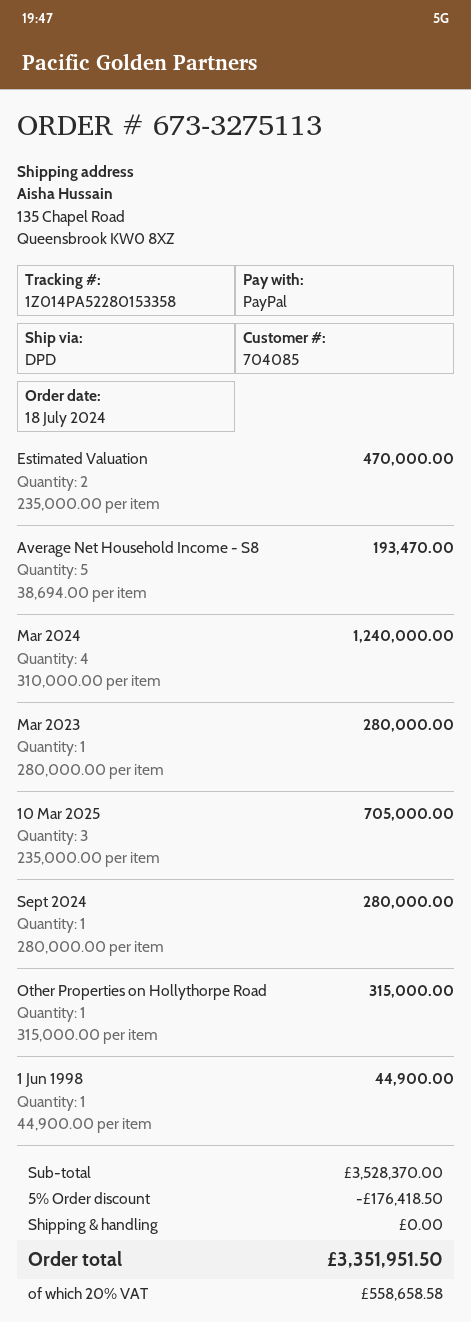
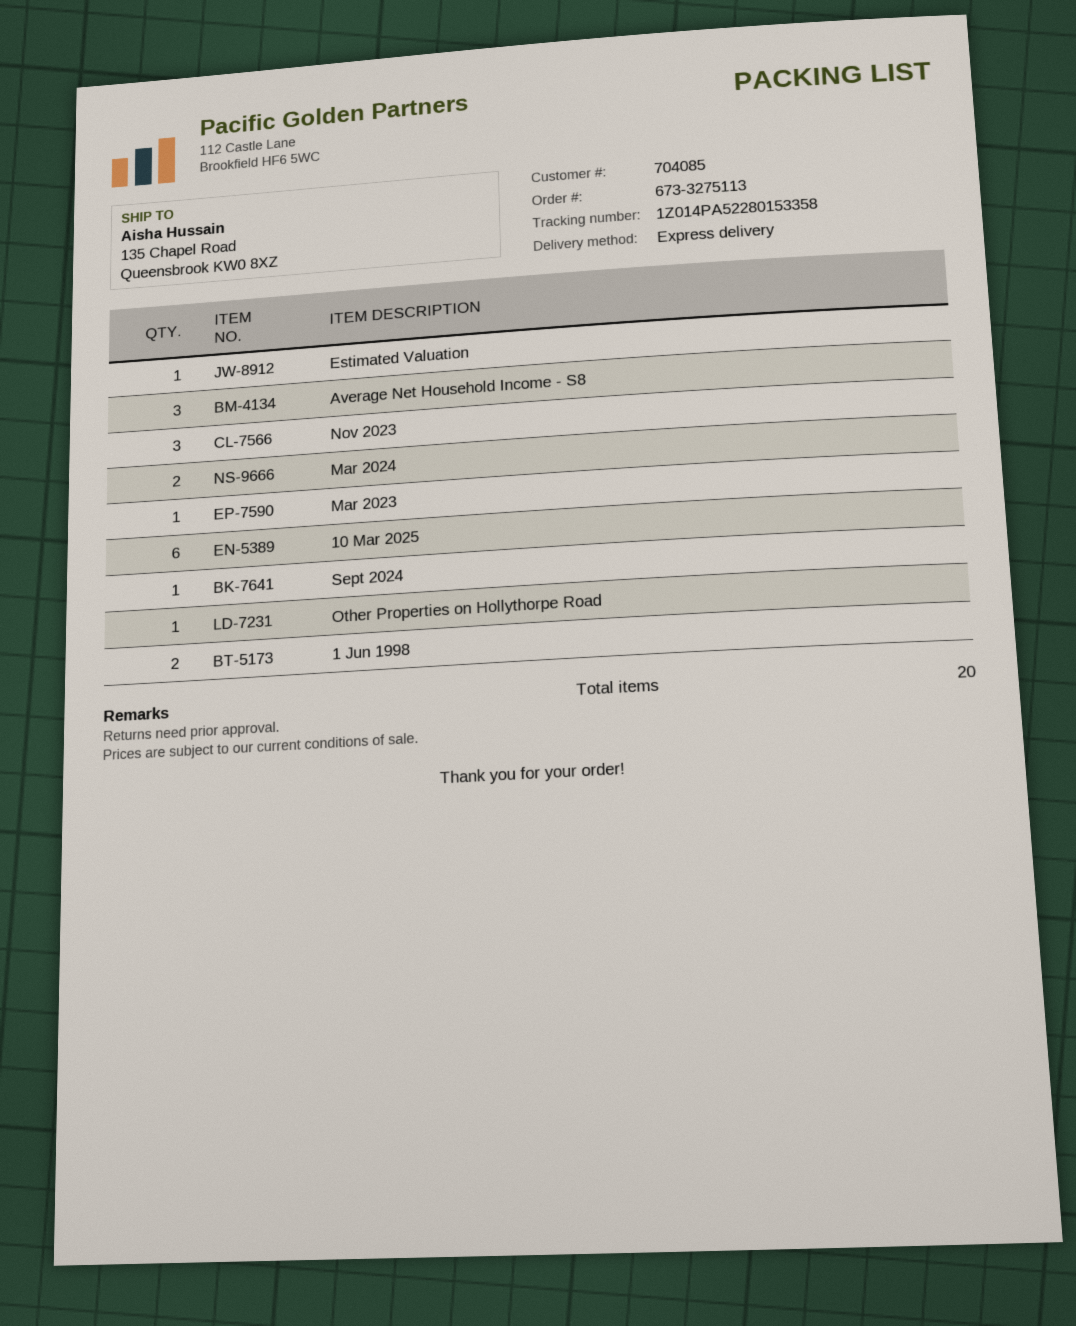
shipping method: DPD -> express
Estimated Valuation: 2 -> 1
Average Net Household Income - S8: 5 -> 3
Mar 2024: 4 -> 2
10 Mar 2025: 3 -> 6
1 Jun 1998: 1 -> 2
Nov 2023: none -> 3

